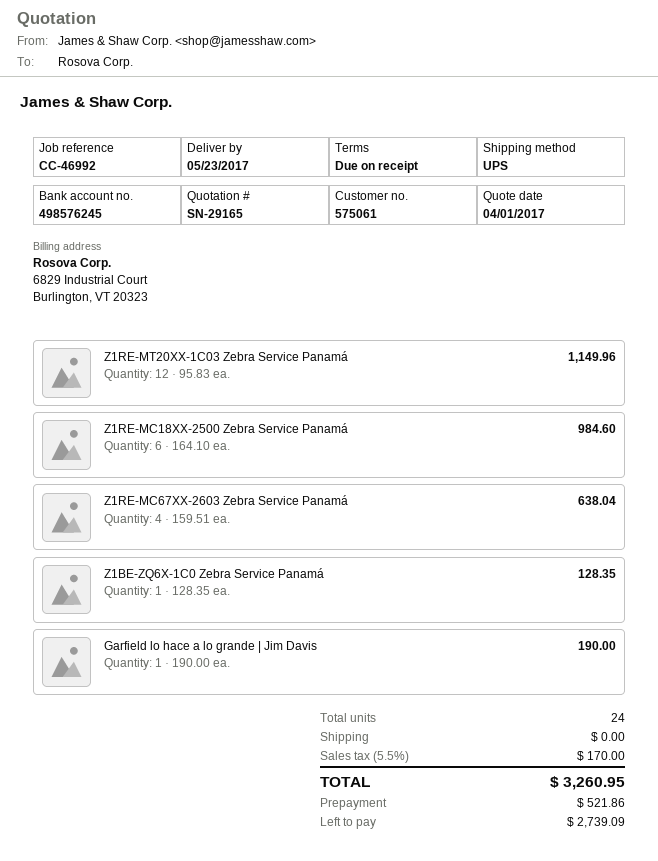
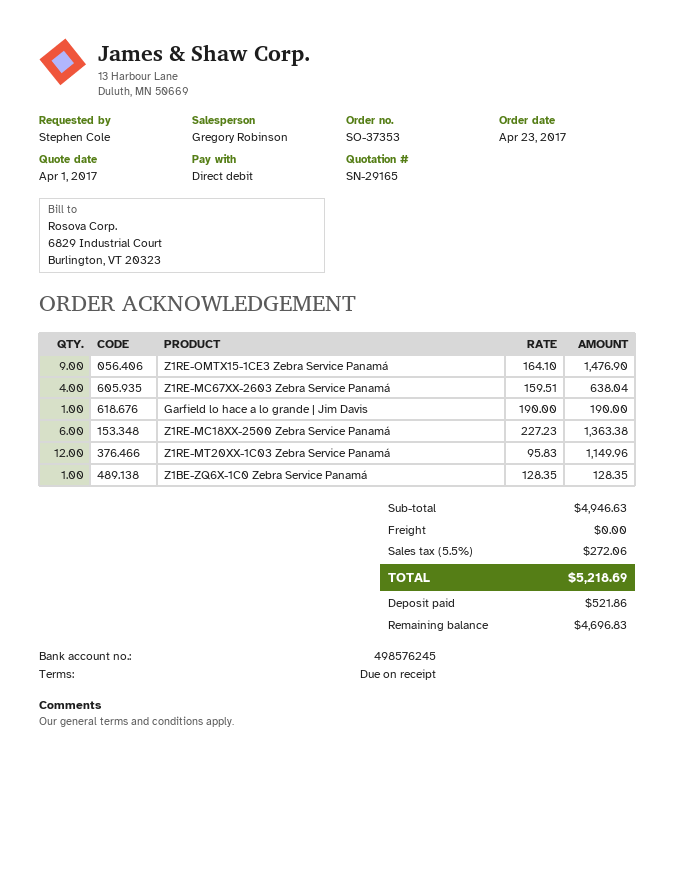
Z1RE-MC18XX-2500 Zebra Service Panamá: 6 x 164.10 = 984.60 -> 6 x 227.23 = 1363.38
Z1RE-OMTX15-1CE3 Zebra Service Panamá: none -> 9 x 164.10 = 1476.90
tax: 5.5% = 170.00 -> 5.5% = 272.06
total: 3260.95 -> 5218.69
balance: 2739.09 -> 4696.83

